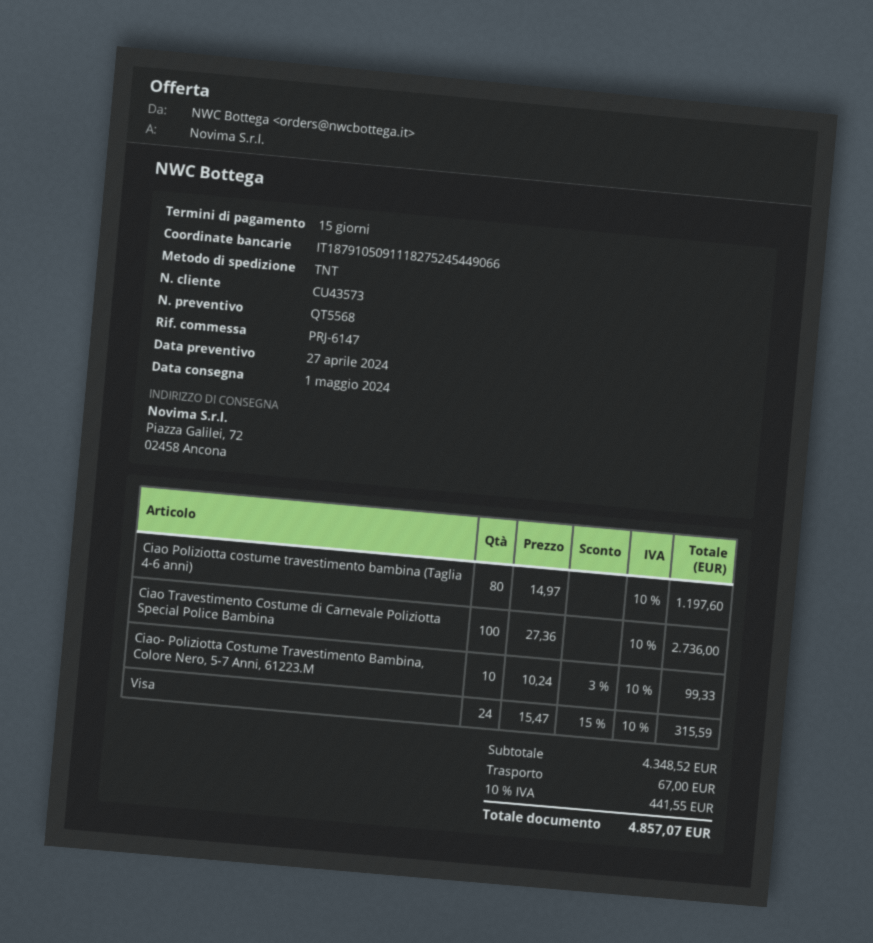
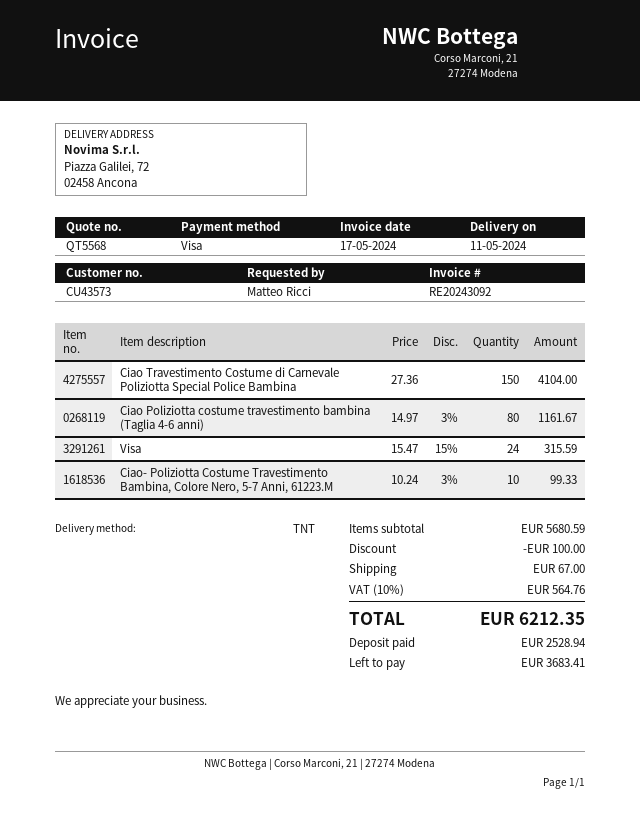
delivery date: 2024-05-01 -> 2024-05-11
Ciao Poliziotta costume travestimento bambina (Taglia 4-6 anni): 80 x 14.97 = 1197.60 -> 80 x 14.97 - 3% = 1161.67
Ciao Travestimento Costume di Carnevale Poliziotta Special Police Bambina: 100 x 27.36 = 2736.00 -> 150 x 27.36 = 4104.00
subtotal: 4348.52 -> 5680.59
discount: none -> 100.00
tax: 10% = 441.55 -> 10% = 564.76
total: 4857.07 -> 6212.35

